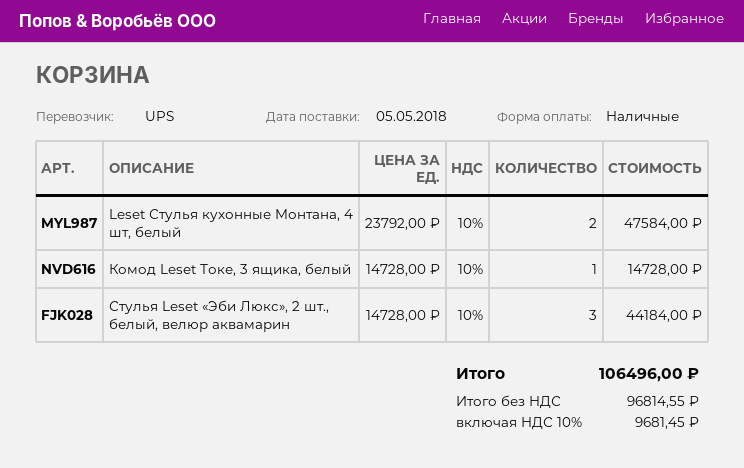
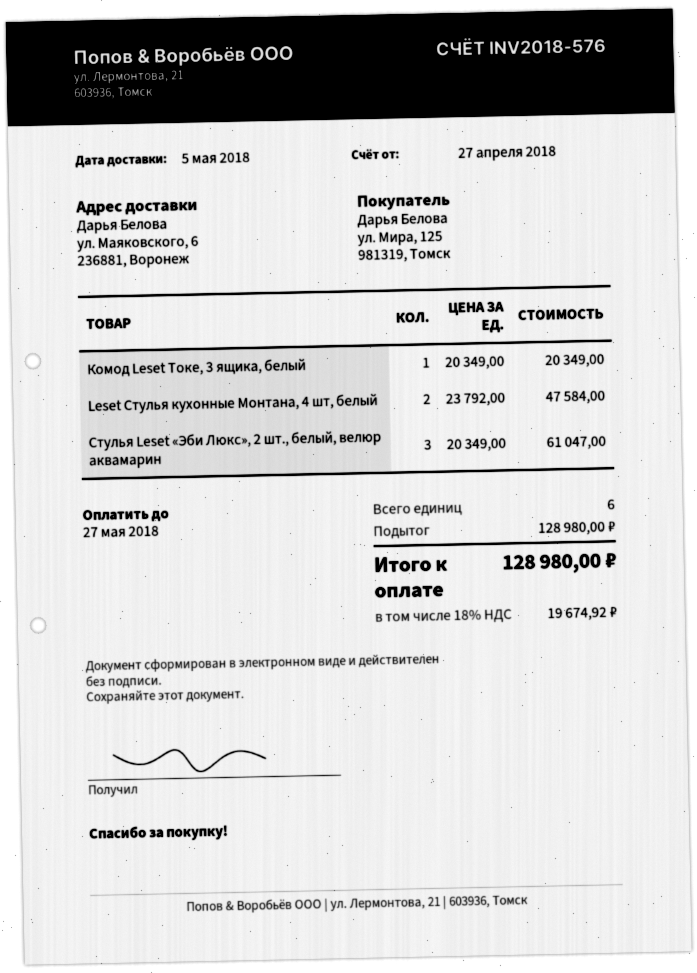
Комод Leset Токе, 3 ящика, белый: 1 x 14728.00 = 14728.00 -> 1 x 20349.00 = 20349.00
Стулья Leset «Эби Люкс», 2 шт., белый, велюр аквамарин: 3 x 14728.00 = 44184.00 -> 3 x 20349.00 = 61047.00
tax: 10% = 9681.45 -> 18% = 19674.92
total: 106496.00 -> 128980.00

